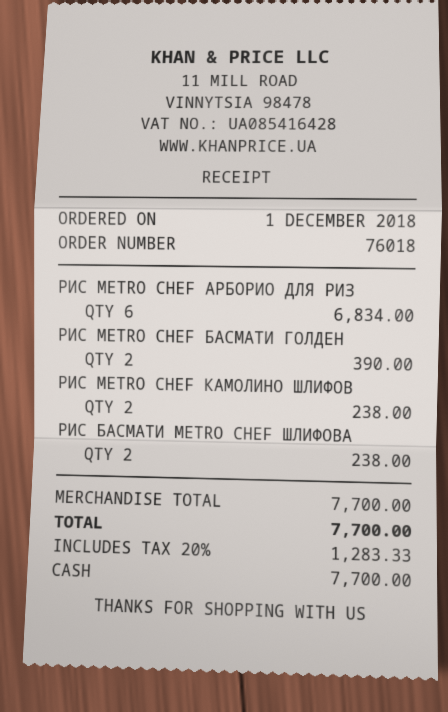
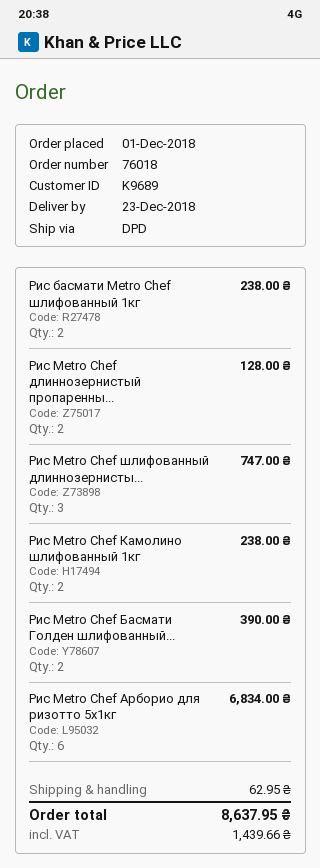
Рис Metro Chef длиннозернистый пропаренны...: none -> 2 for 128.00
Рис Metro Chef шлифованный длиннозернисты...: none -> 3 for 747.00
shipping: none -> 62.95
tax: 1283.33 -> 1439.66
total: 7700.00 -> 8637.95

